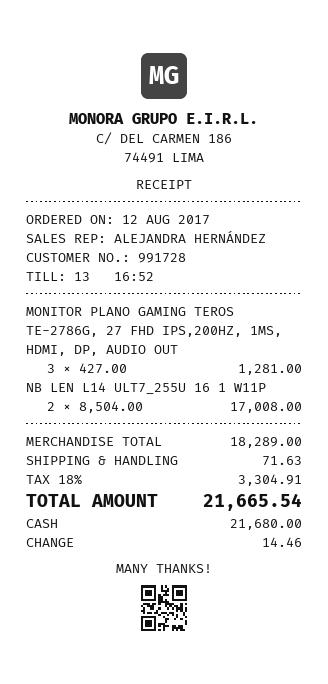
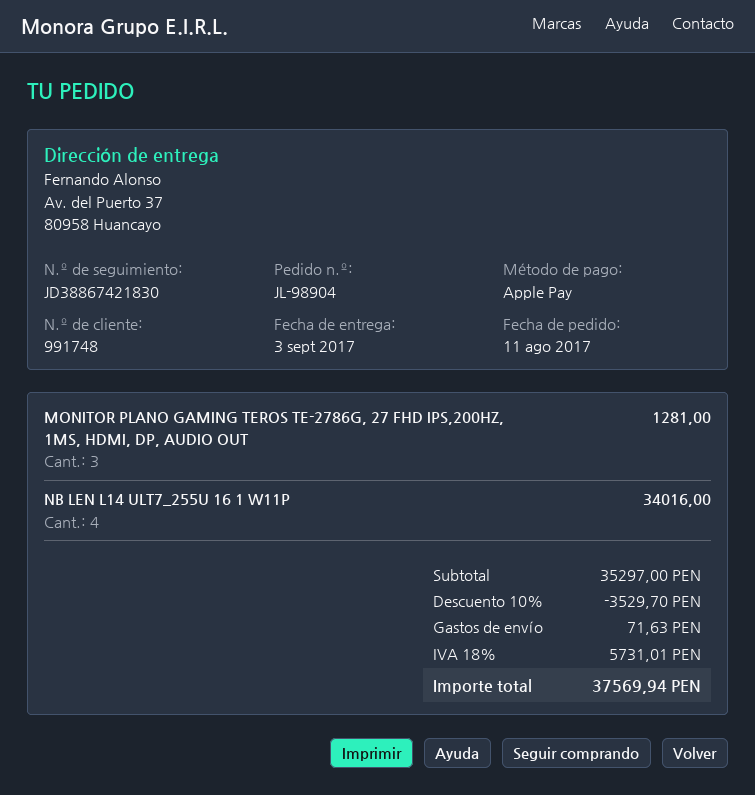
order date: 2017-08-12 -> 2017-08-11
customer number: 991728 -> 991748
payment method: cash -> Apple Pay
NB LEN L14 ULT7_255U 16 1 W11P: 2 for 17008.00 -> 4 for 34016.00
subtotal: 18289.00 -> 35297.00
discount: none -> 10% = 3529.70
tax: 18% = 3304.91 -> 18% = 5731.01
total: 21665.54 -> 37569.94

